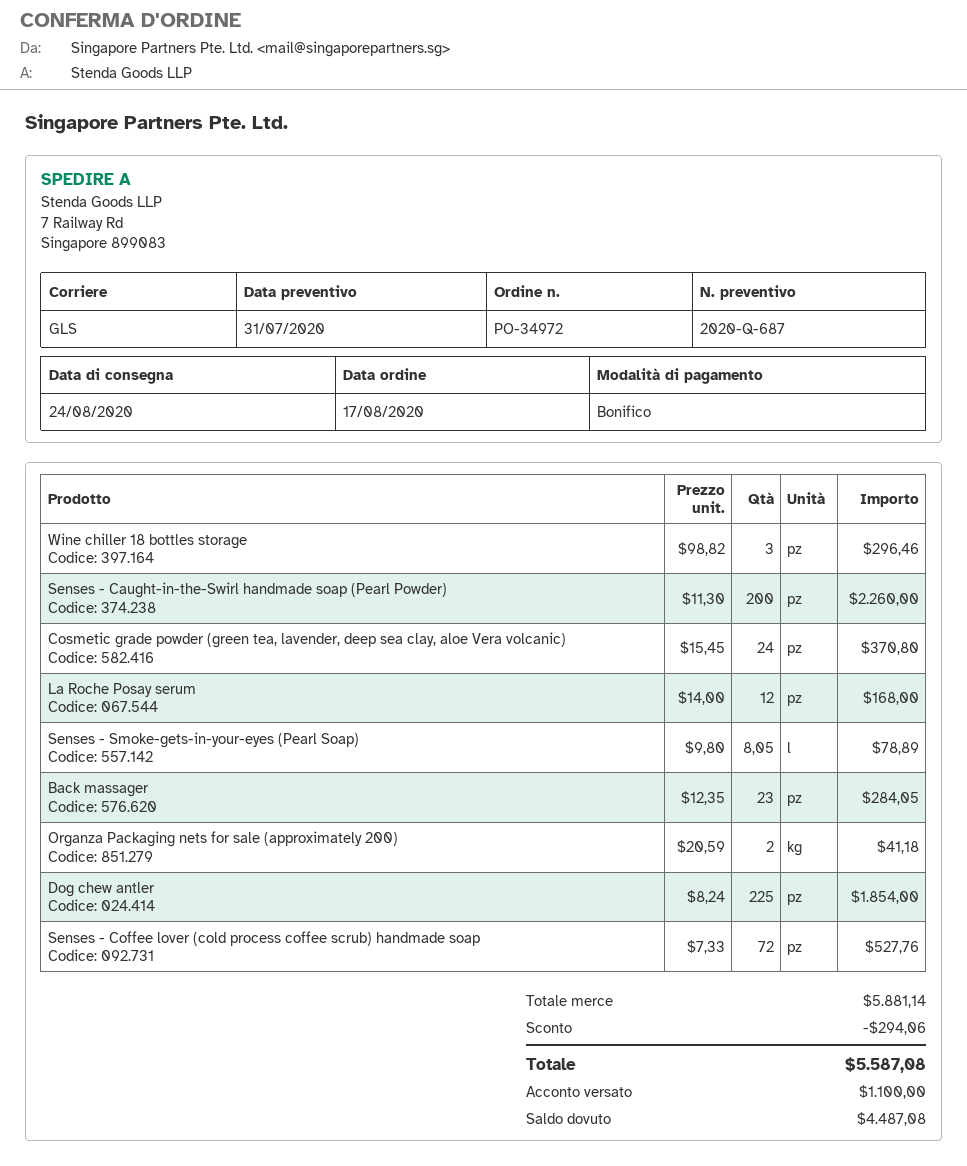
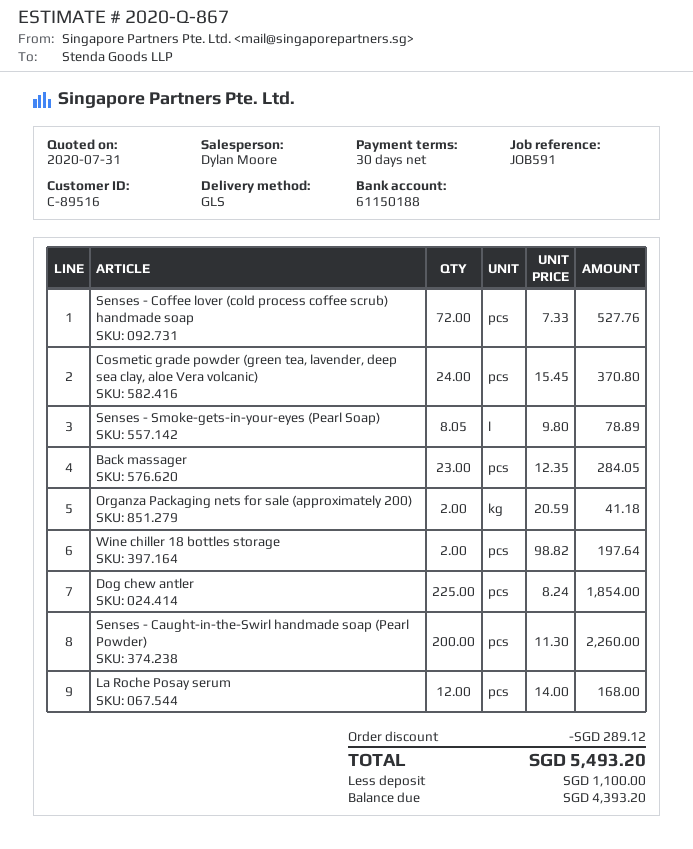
quote number: 2020-Q-687 -> 2020-Q-867
Wine chiller 18 bottles storage: 3 x 98.82 = 296.46 -> 2 x 98.82 = 197.64
discount: 294.06 -> 289.12
total: 5587.08 -> 5493.20
balance: 4487.08 -> 4393.20

